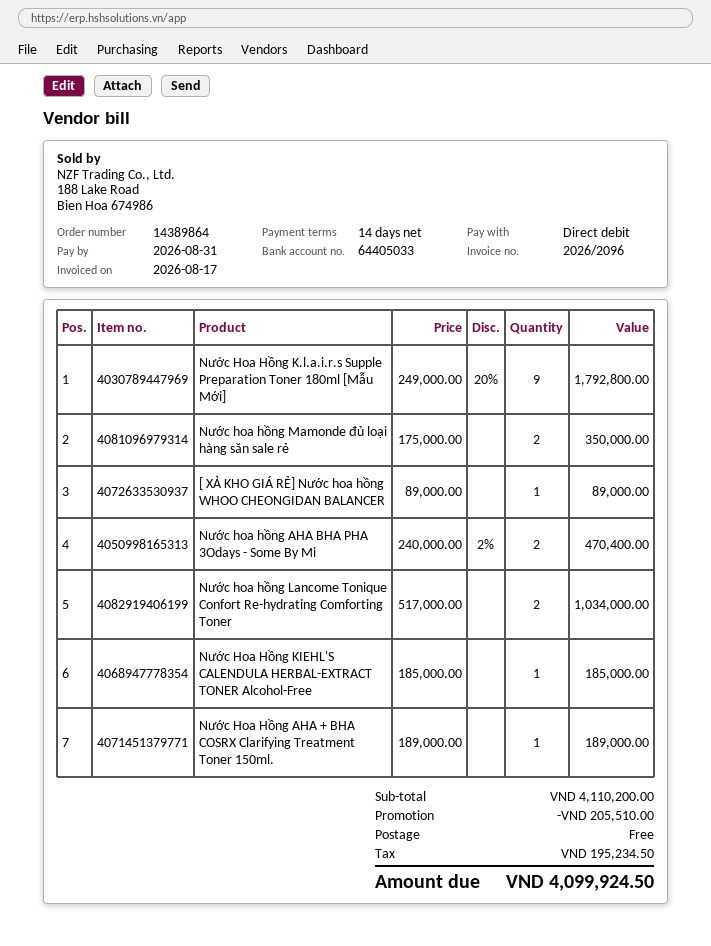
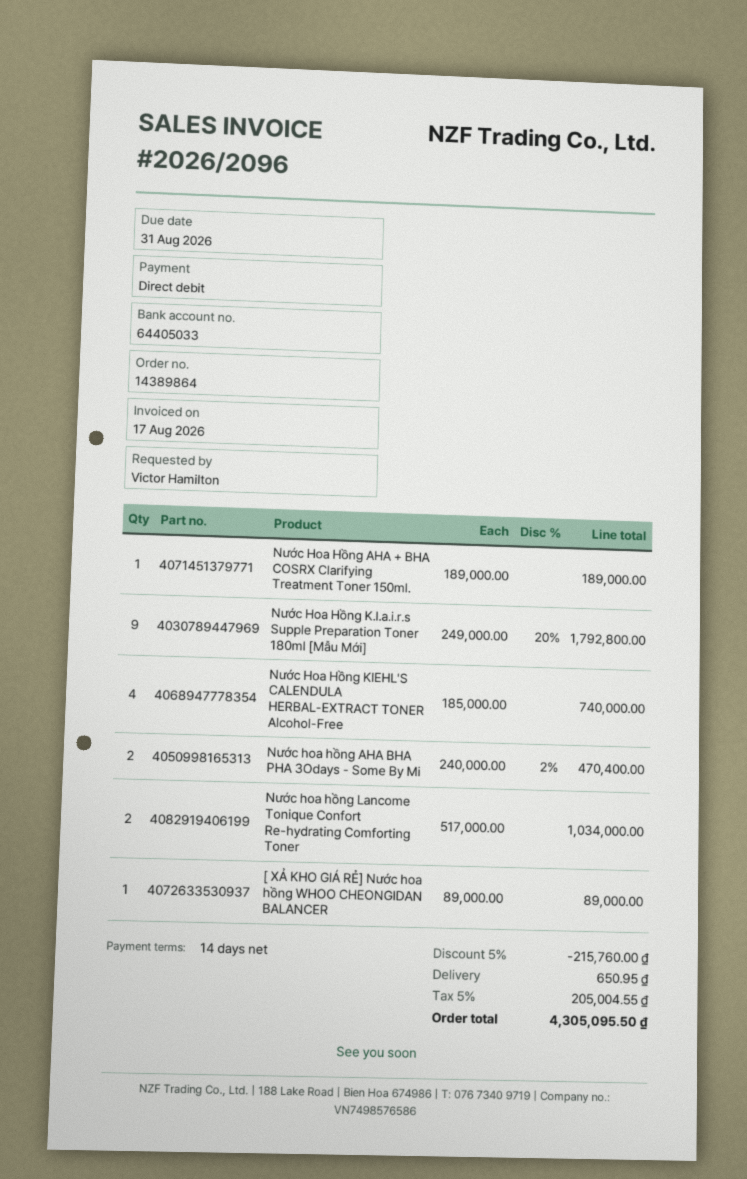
Nước hoa hồng Mamonde đủ loại hàng săn sale rẻ: 2 x 175000.00 = 350000.00 -> none
Nước Hoa Hồng KIEHL'S CALENDULA HERBAL-EXTRACT TONER Alcohol-Free: 1 x 185000.00 = 185000.00 -> 4 x 185000.00 = 740000.00
discount: 205510.00 -> 215760.00
shipping: 0.00 -> 650.95
tax: 195234.50 -> 205004.55
total: 4099924.50 -> 4305095.50

